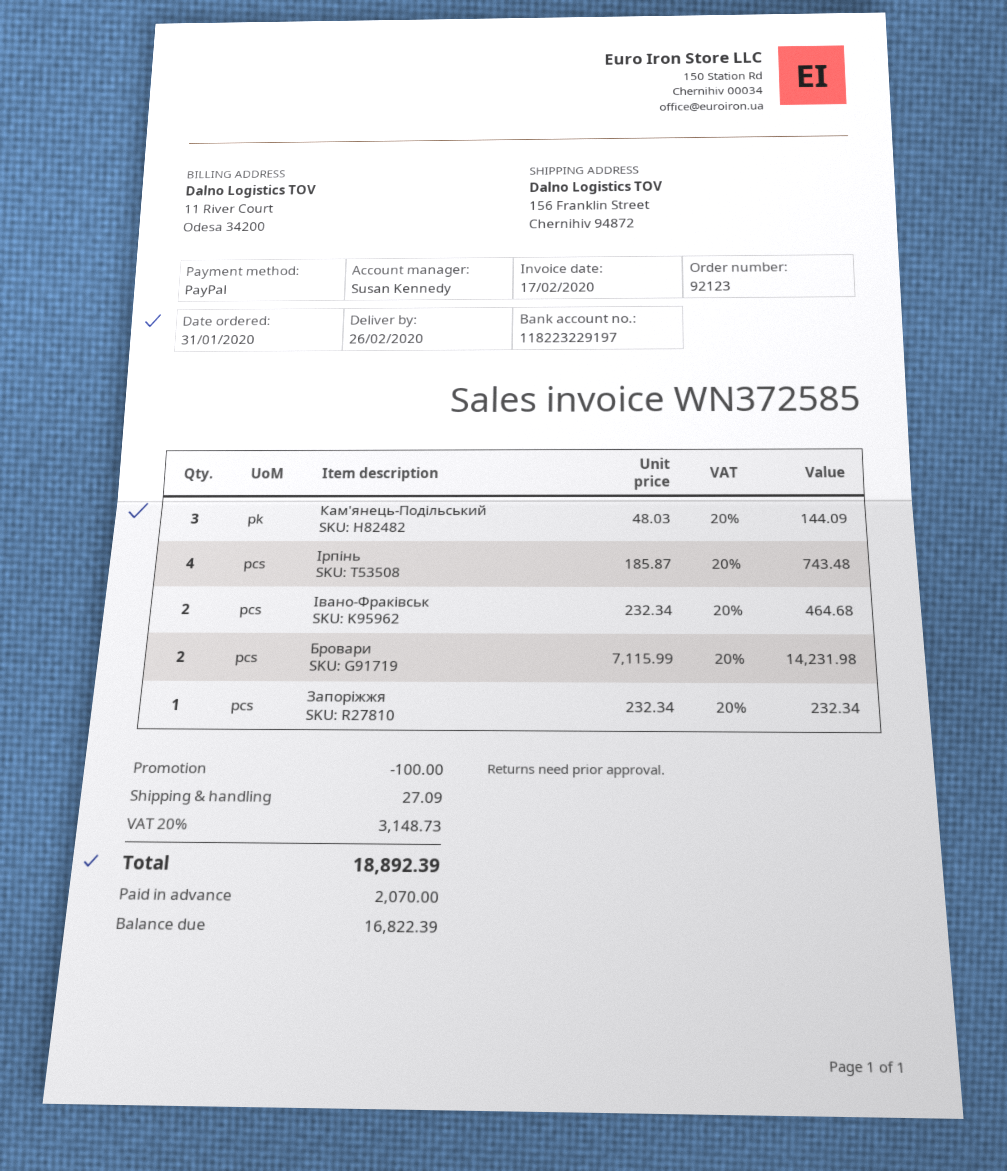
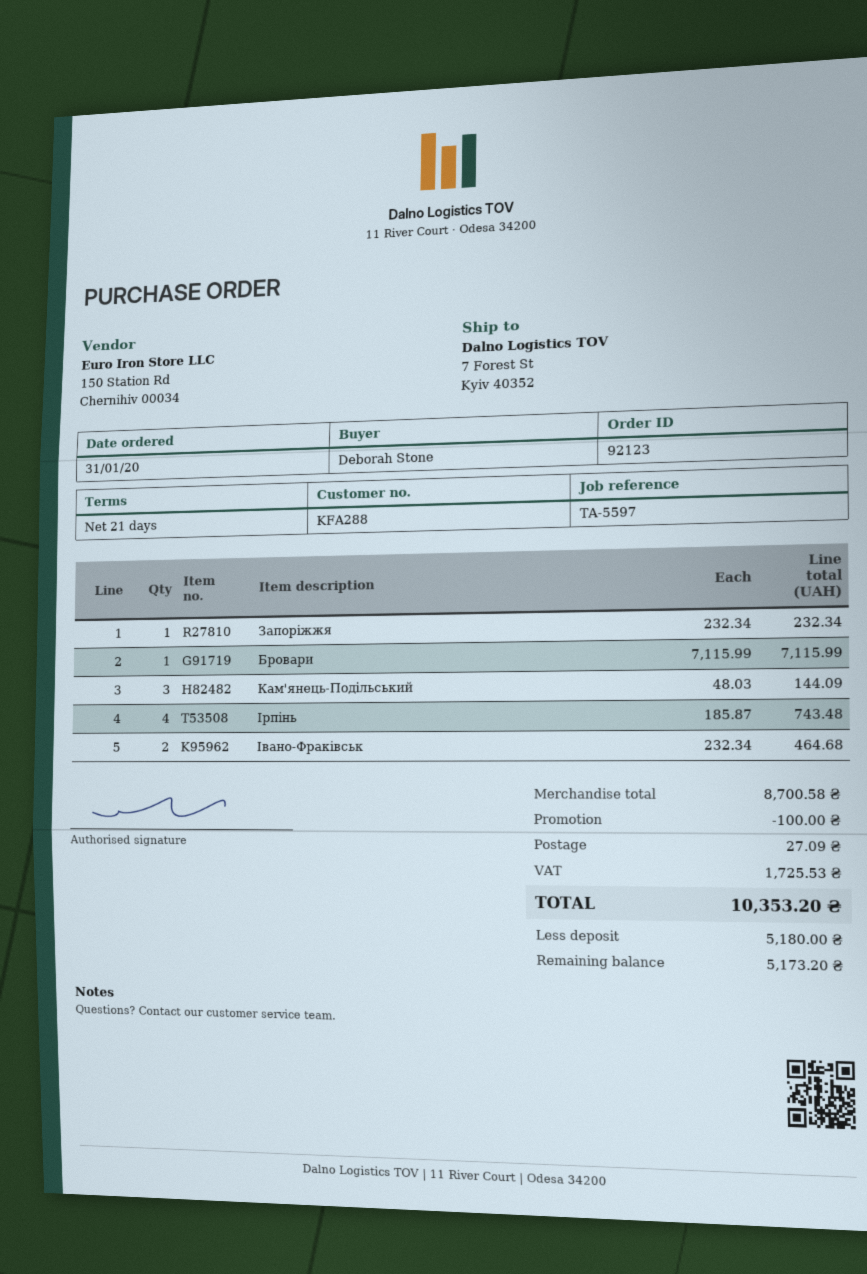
ship to: 156 Franklin Street, Chernihiv 94872 -> 7 Forest St, Kyiv 40352
Бровари: 2 x 7115.99 = 14231.98 -> 1 x 7115.99 = 7115.99
tax: 3148.73 -> 1725.53
total: 18892.39 -> 10353.20
deposit: 2070.00 -> 5180.00
balance: 16822.39 -> 5173.20

